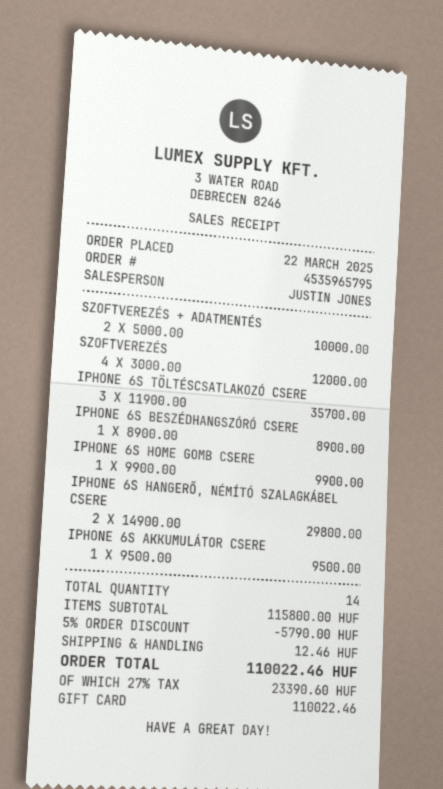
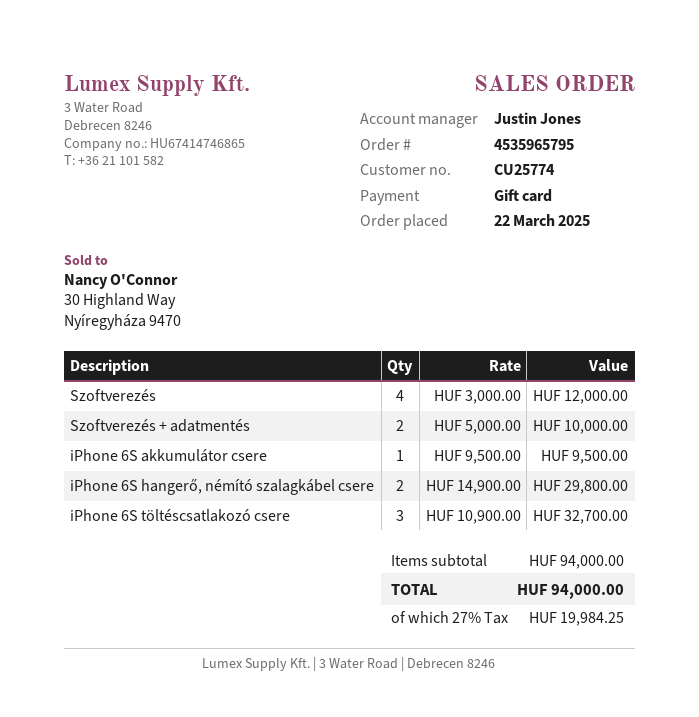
IPHONE 6S TÖLTÉSCSATLAKOZÓ CSERE: 3 x 11900.00 = 35700.00 -> 3 x 10900.00 = 32700.00
IPHONE 6S BESZÉDHANGSZÓRÓ CSERE: 1 x 8900.00 = 8900.00 -> none
IPHONE 6S HOME GOMB CSERE: 1 x 9900.00 = 9900.00 -> none
subtotal: 115800.00 -> 94000.00
discount: 5% = 5790.00 -> none
shipping: 12.46 -> none
tax: 27% = 23390.60 -> 27% = 19984.25
total: 110022.46 -> 94000.00

